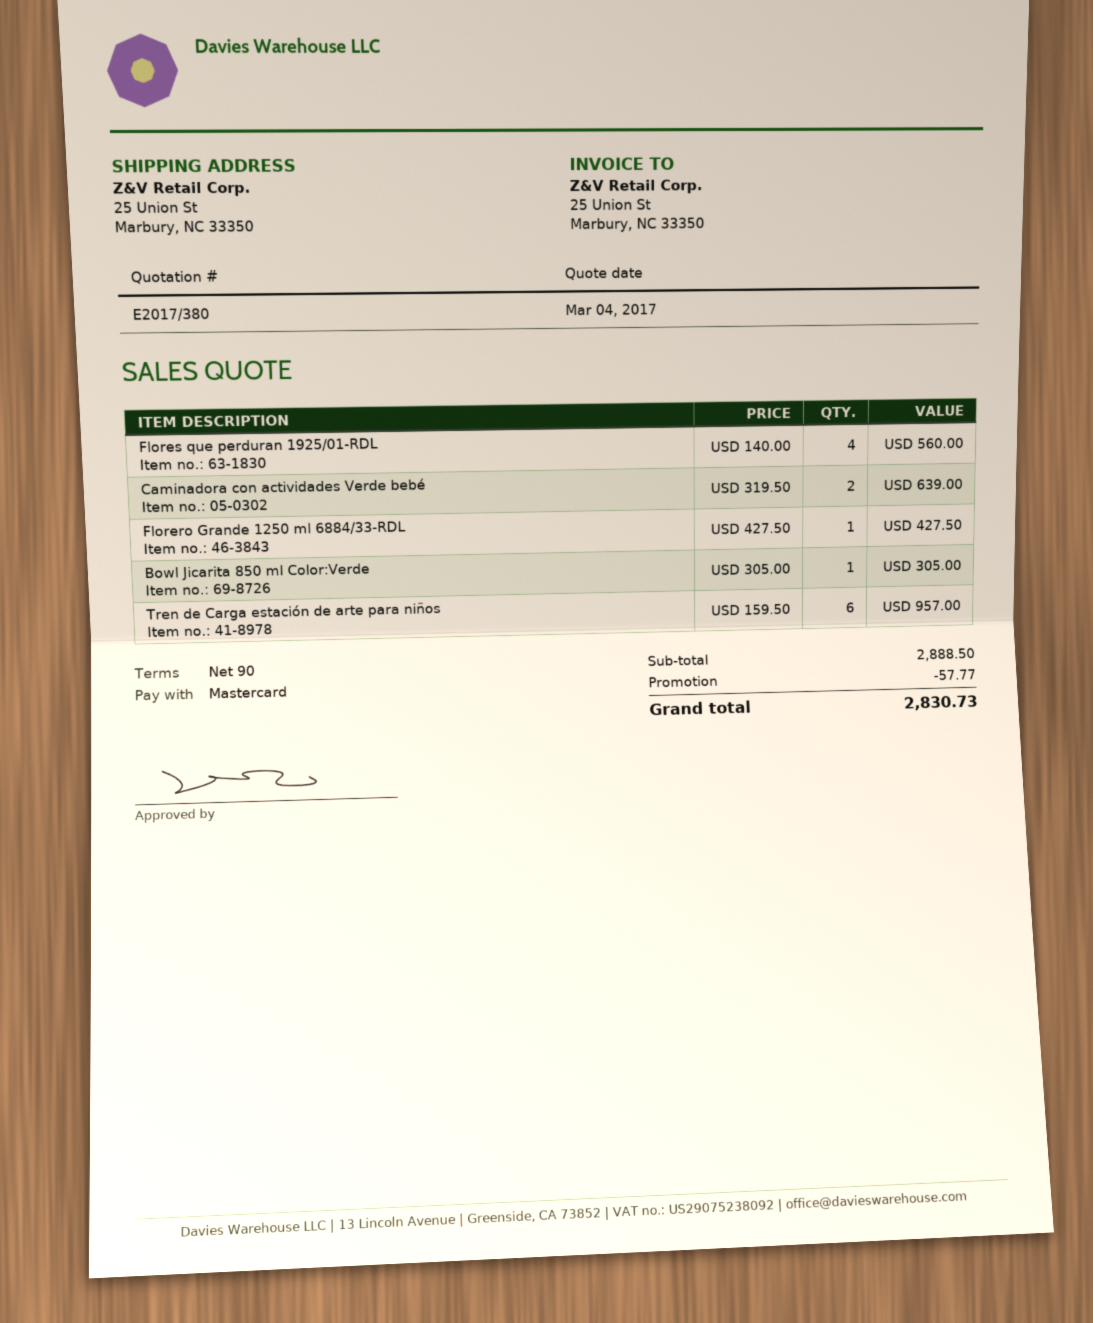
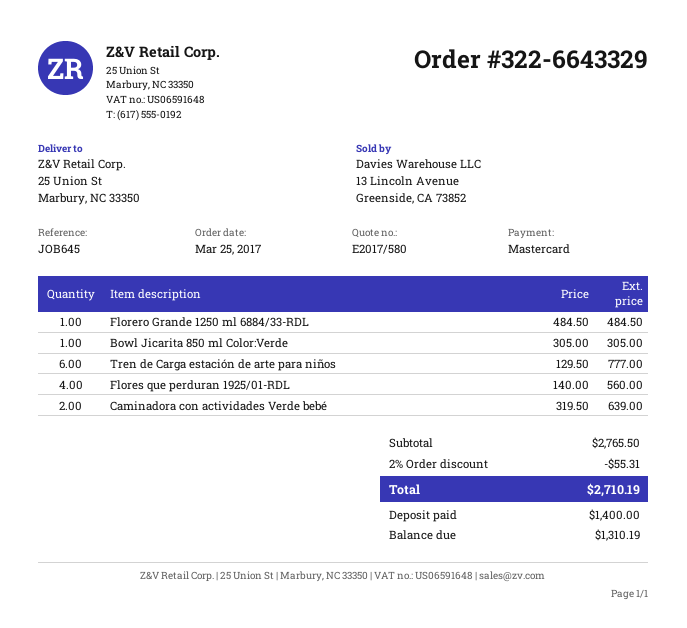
quote number: E2017/380 -> E2017/580
Florero Grande 1250 ml 6884/33-RDL: 1 x 427.50 = 427.50 -> 1 x 484.50 = 484.50
Tren de Carga estación de arte para niños: 6 x 159.50 = 957.00 -> 6 x 129.50 = 777.00
subtotal: 2888.50 -> 2765.50
discount: 57.77 -> 55.31
total: 2830.73 -> 2710.19

